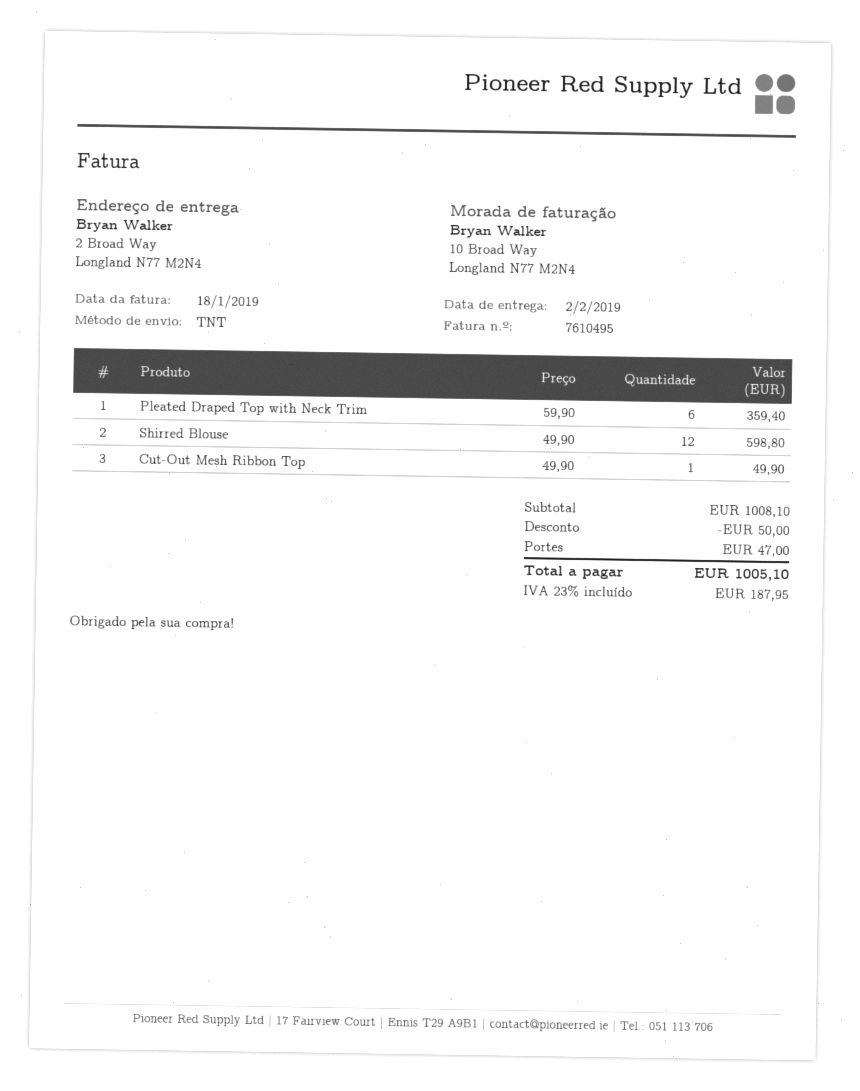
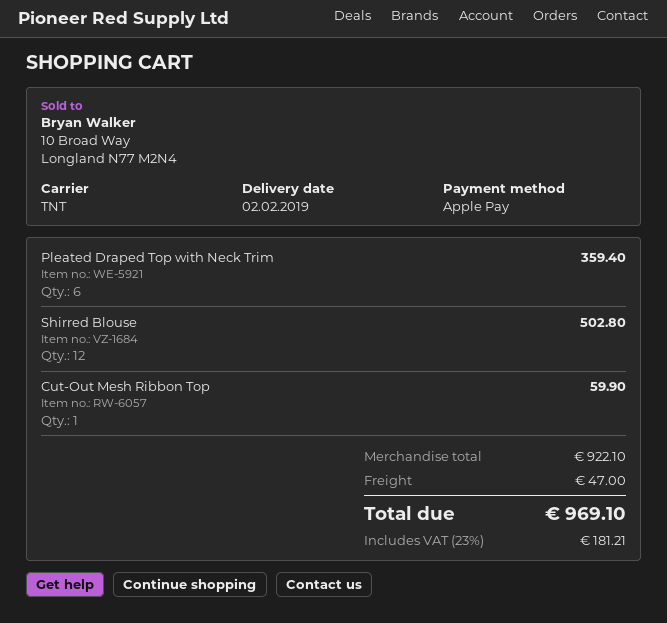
Shirred Blouse: 12 for 598.80 -> 12 for 502.80
Cut-Out Mesh Ribbon Top: 1 for 49.90 -> 1 for 59.90
subtotal: 1008.10 -> 922.10
discount: 50.00 -> none
tax: 23% = 187.95 -> 23% = 181.21
total: 1005.10 -> 969.10

